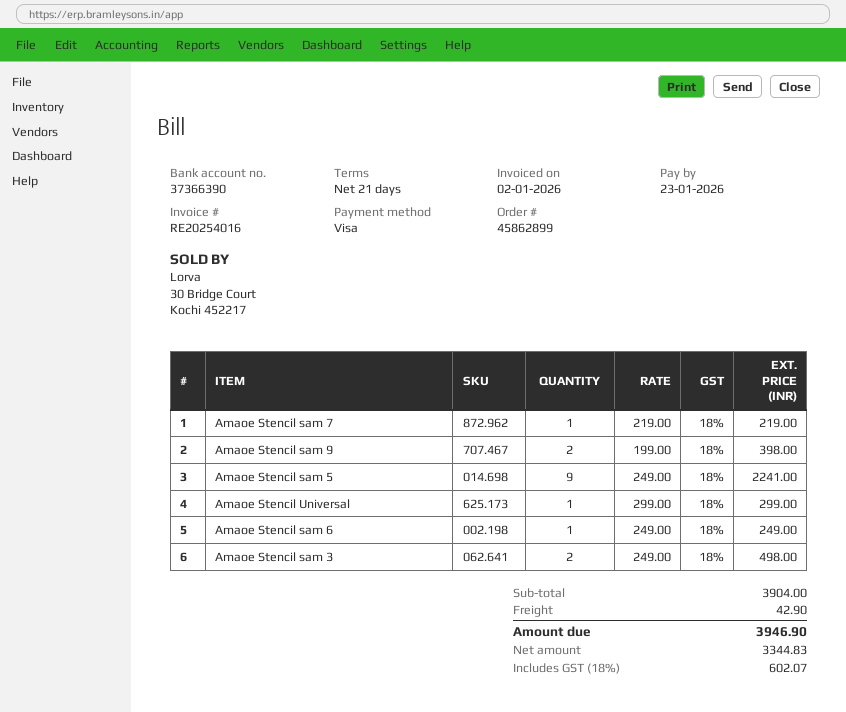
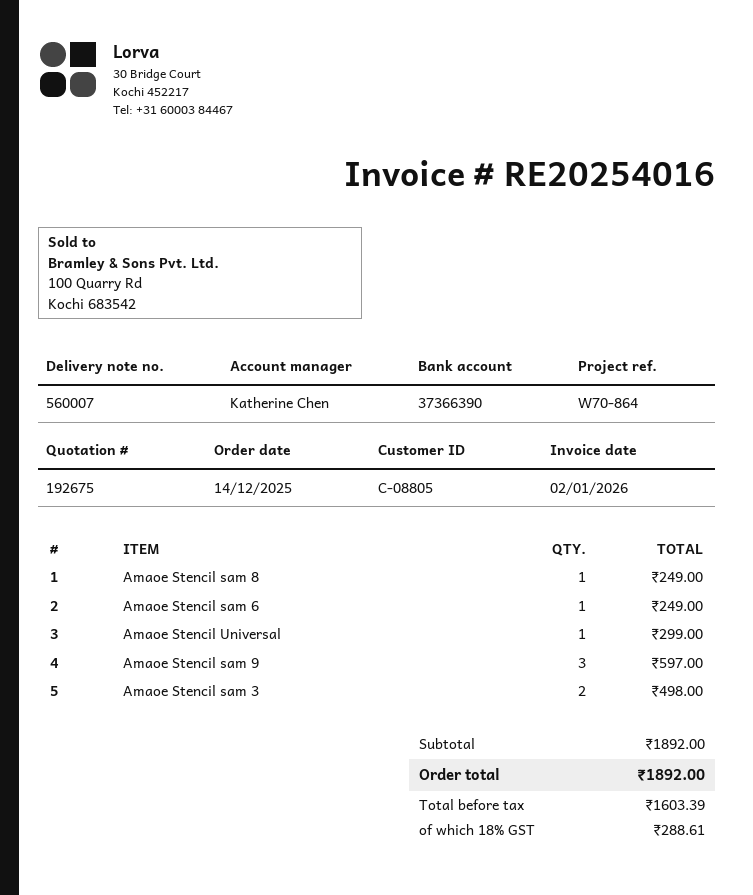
Amaoe Stencil sam 7: 1 for 219.00 -> none
Amaoe Stencil sam 9: 2 for 398.00 -> 3 for 597.00
Amaoe Stencil sam 5: 9 for 2241.00 -> none
Amaoe Stencil sam 8: none -> 1 for 249.00
subtotal: 3904.00 -> 1892.00
shipping: 42.90 -> none
net: 3344.83 -> 1603.39
tax: 18% = 602.07 -> 18% = 288.61
total: 3946.90 -> 1892.00

